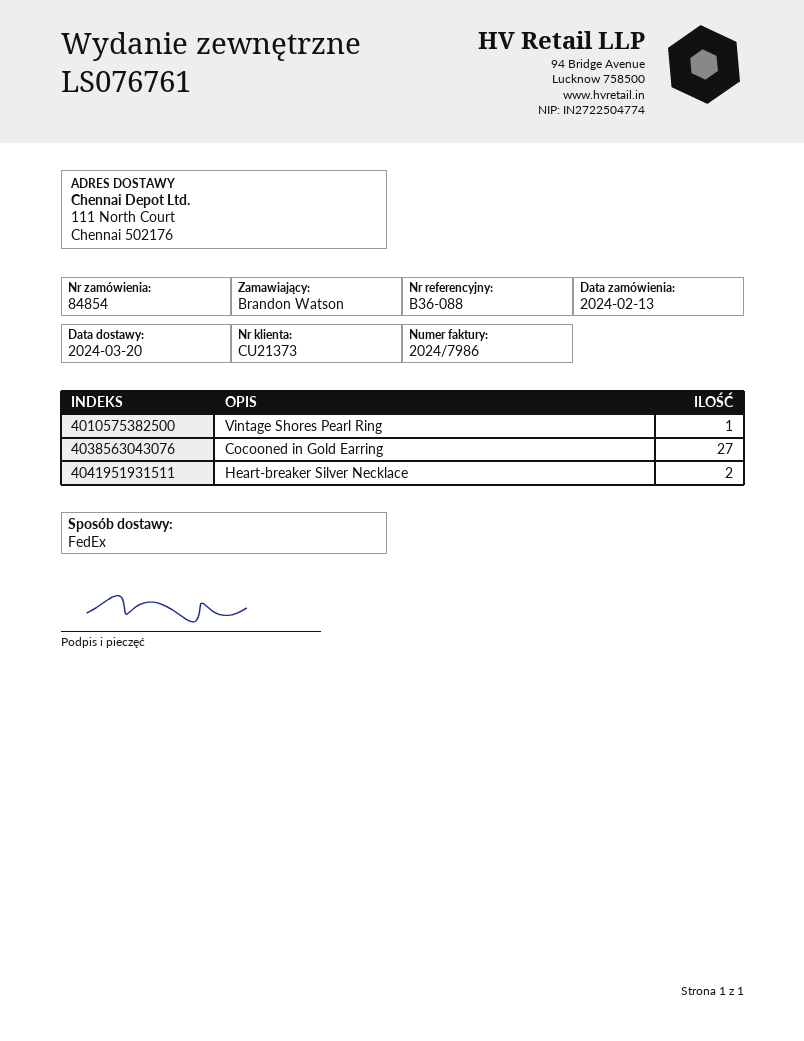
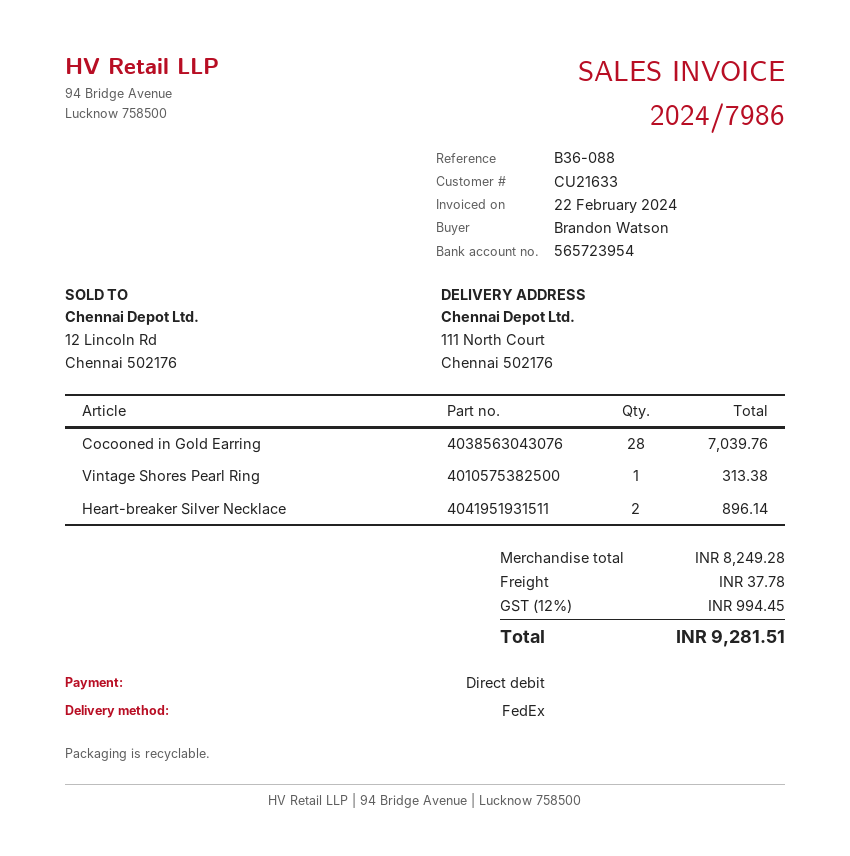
customer number: CU21373 -> CU21633
Cocooned in Gold Earring: 27 -> 28

